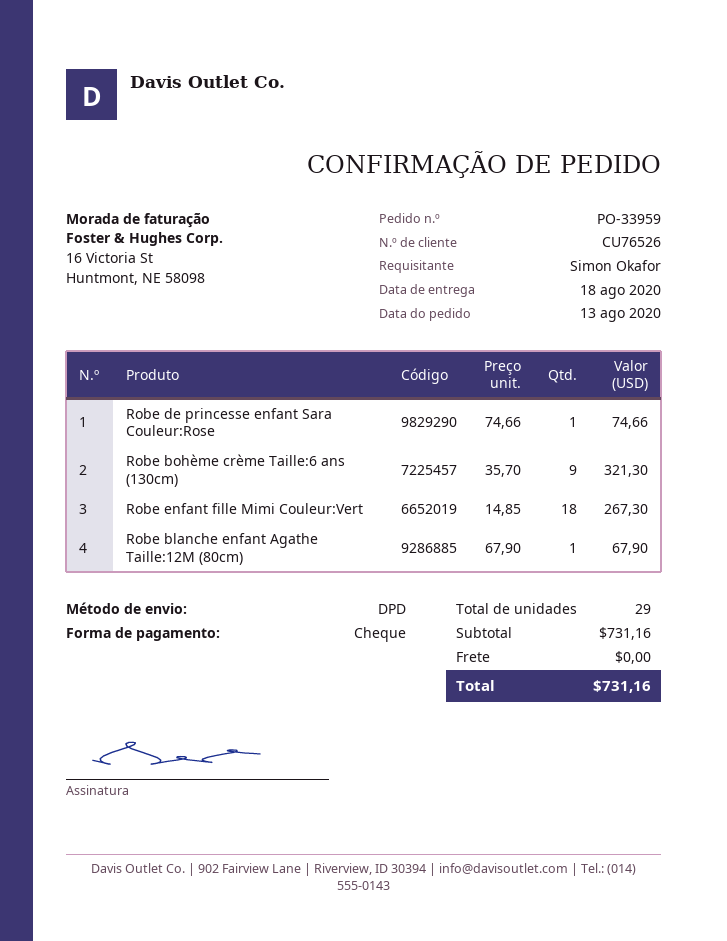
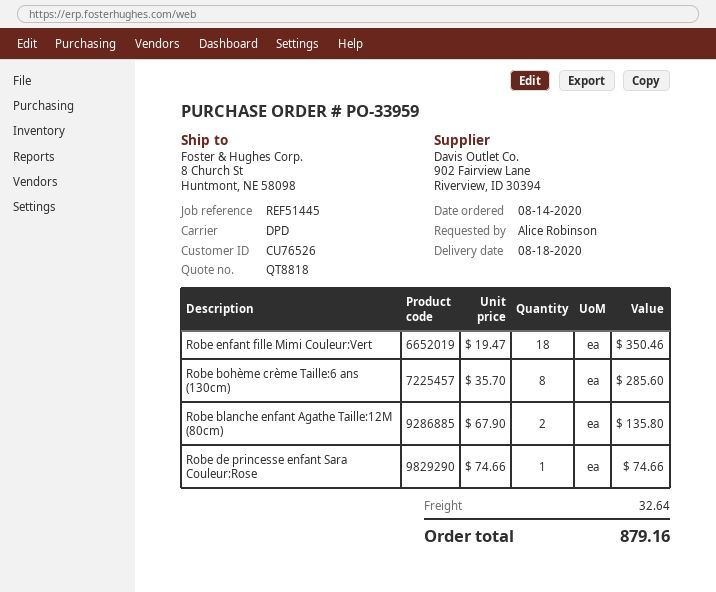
order date: 2020-08-13 -> 2020-08-14
ordered by: Simon Okafor -> Alice Robinson
Robe bohème crème Taille:6 ans (130cm): 9 x 35.70 = 321.30 -> 8 x 35.70 = 285.60
Robe enfant fille Mimi Couleur:Vert: 18 x 14.85 = 267.30 -> 18 x 19.47 = 350.46
Robe blanche enfant Agathe Taille:12M (80cm): 1 x 67.90 = 67.90 -> 2 x 67.90 = 135.80
shipping: 0.00 -> 32.64
total: 731.16 -> 879.16

